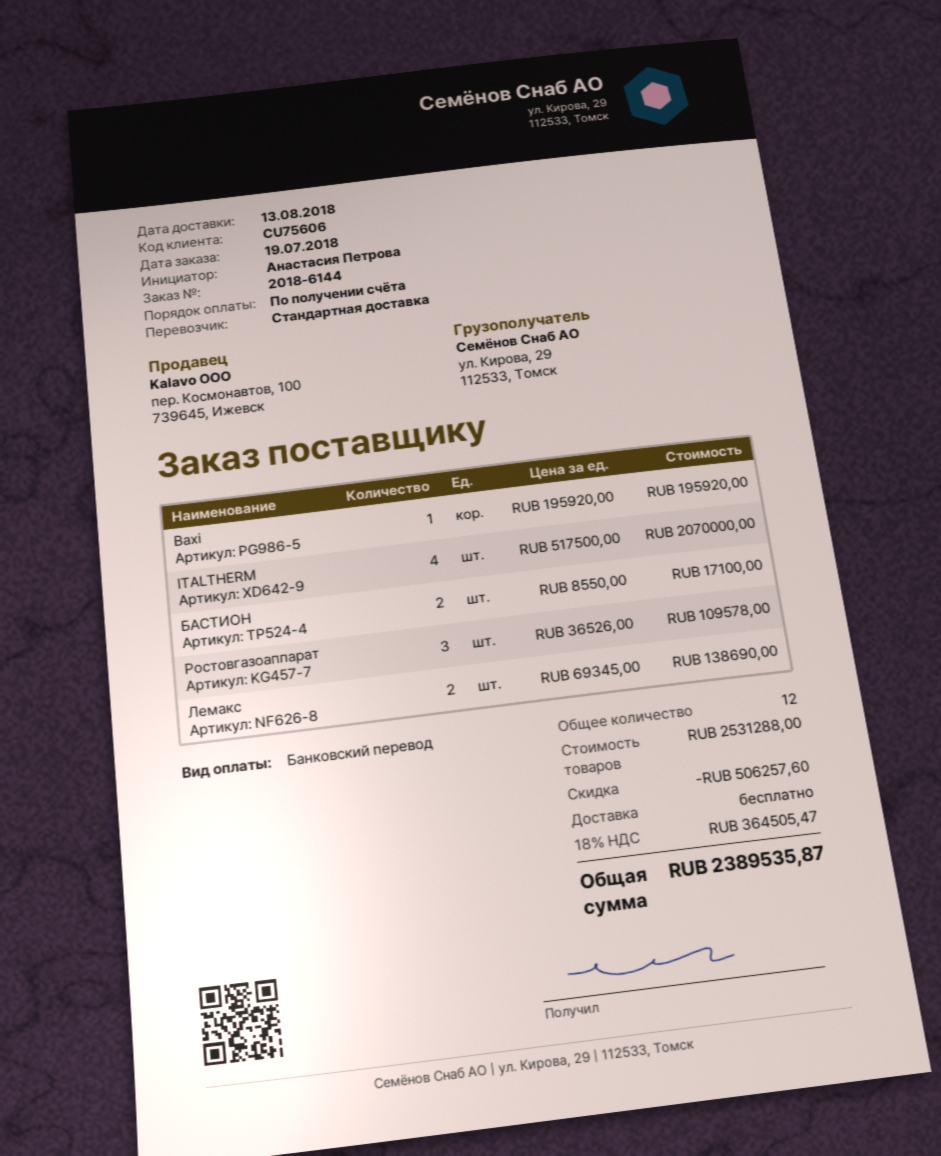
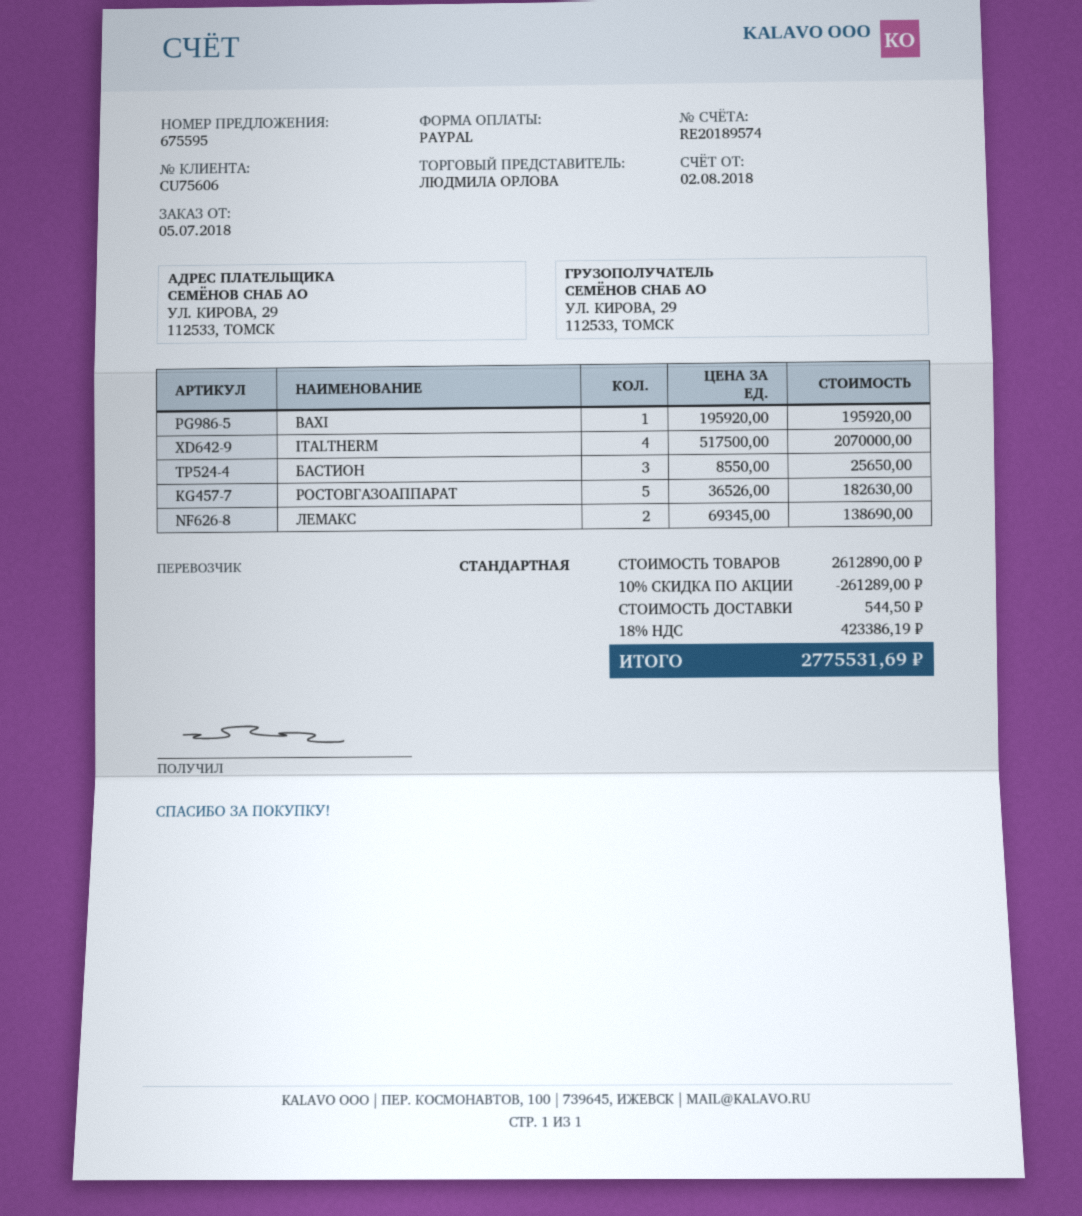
order date: 2018-07-19 -> 2018-07-05
payment method: bank transfer -> PayPal
БАСТИОН: 2 x 8550.00 = 17100.00 -> 3 x 8550.00 = 25650.00
Ростовгазоаппарат: 3 x 36526.00 = 109578.00 -> 5 x 36526.00 = 182630.00
subtotal: 2531288.00 -> 2612890.00
discount: 506257.60 -> 261289.00
shipping: 0.00 -> 544.50
tax: 18% = 364505.47 -> 18% = 423386.19
total: 2389535.87 -> 2775531.69

